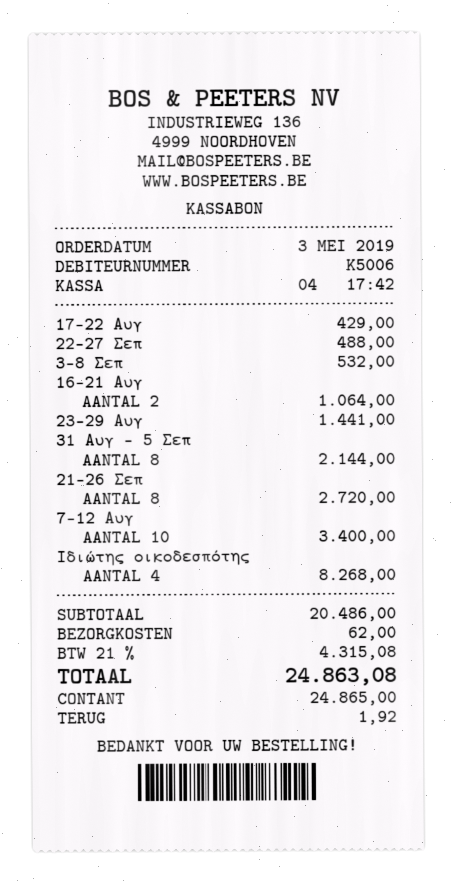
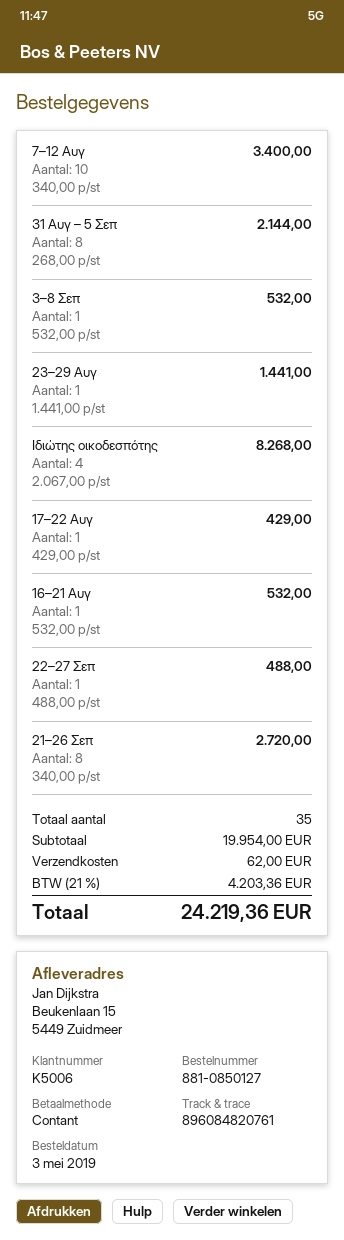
16–21 Αυγ: 2 for 1064.00 -> 1 for 532.00
subtotal: 20486.00 -> 19954.00
tax: 21% = 4315.08 -> 21% = 4203.36
total: 24863.08 -> 24219.36

